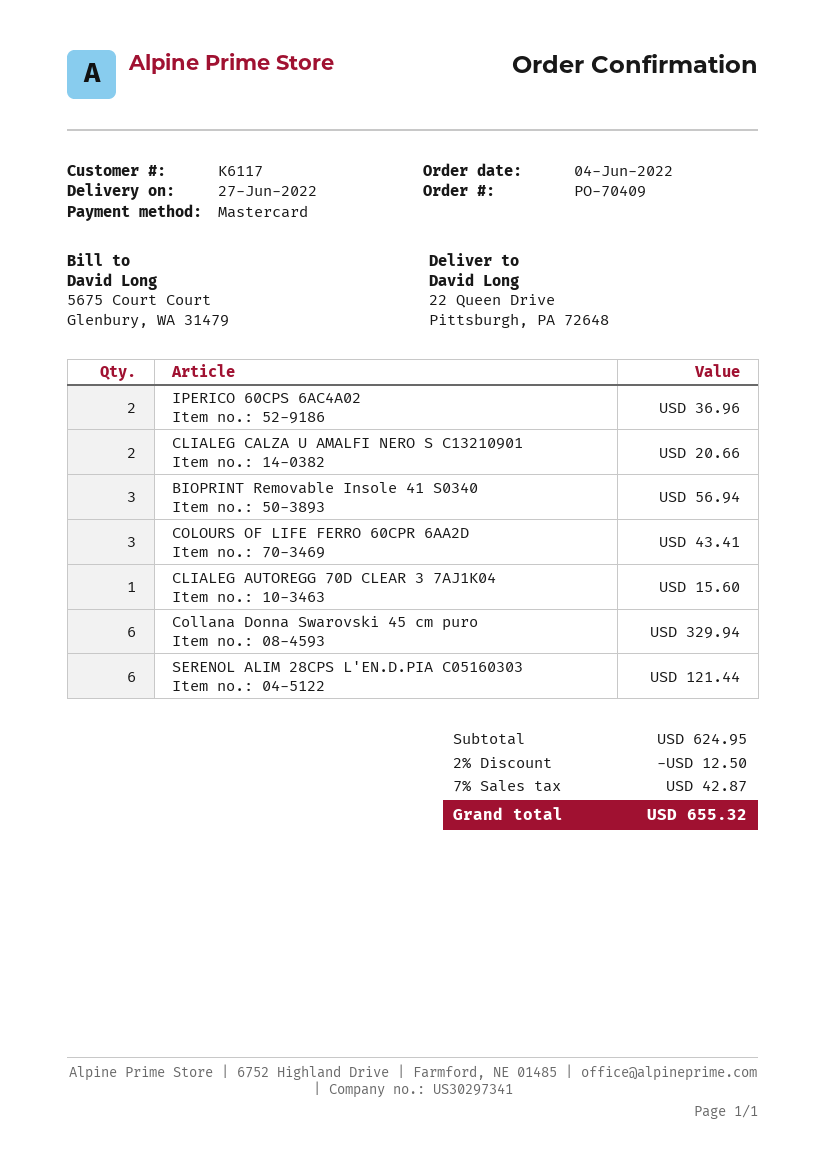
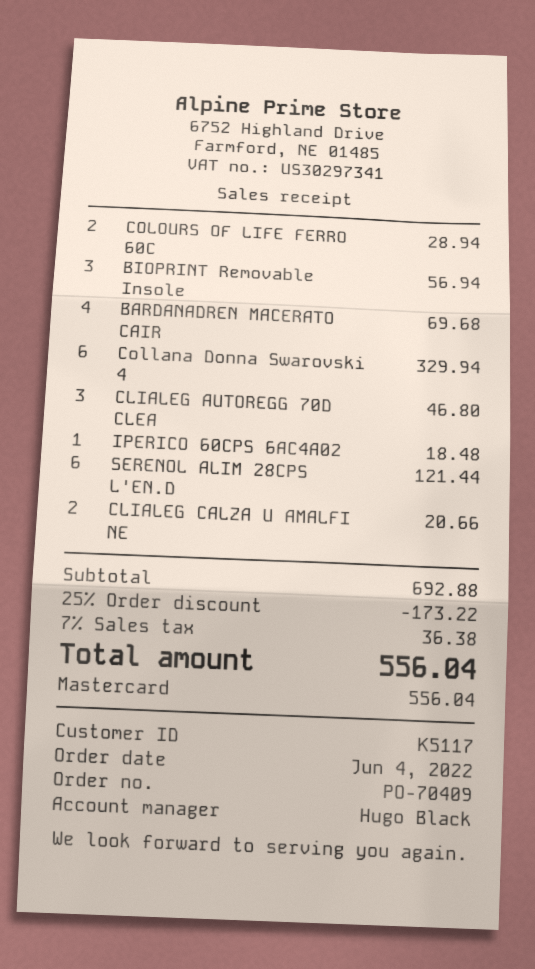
customer number: K6117 -> K5117
IPERICO 60CPS 6AC4A02: 2 for 36.96 -> 1 for 18.48
COLOURS OF LIFE FERRO 60CPR 6AA2D: 3 for 43.41 -> 2 for 28.94
CLIALEG AUTOREGG 70D CLEAR 3 7AJ1K04: 1 for 15.60 -> 3 for 46.80
BARDANADREN MACERATO CAIR: none -> 4 for 69.68
subtotal: 624.95 -> 692.88
discount: 2% = 12.50 -> 25% = 173.22
tax: 7% = 42.87 -> 7% = 36.38
total: 655.32 -> 556.04

